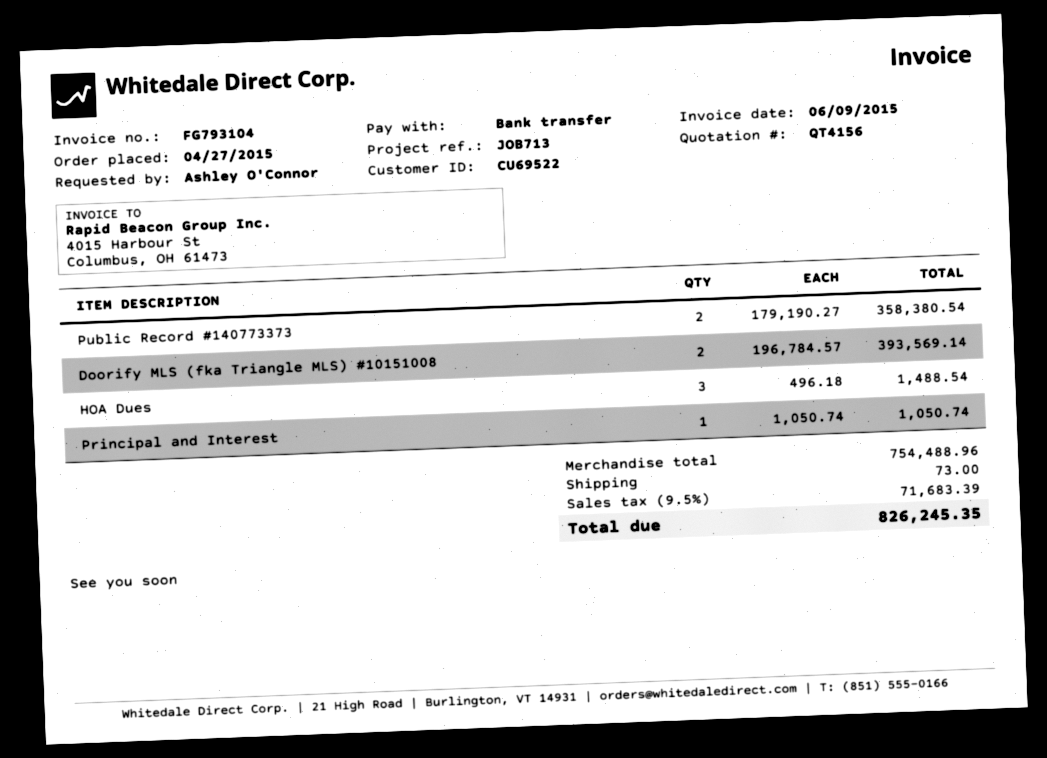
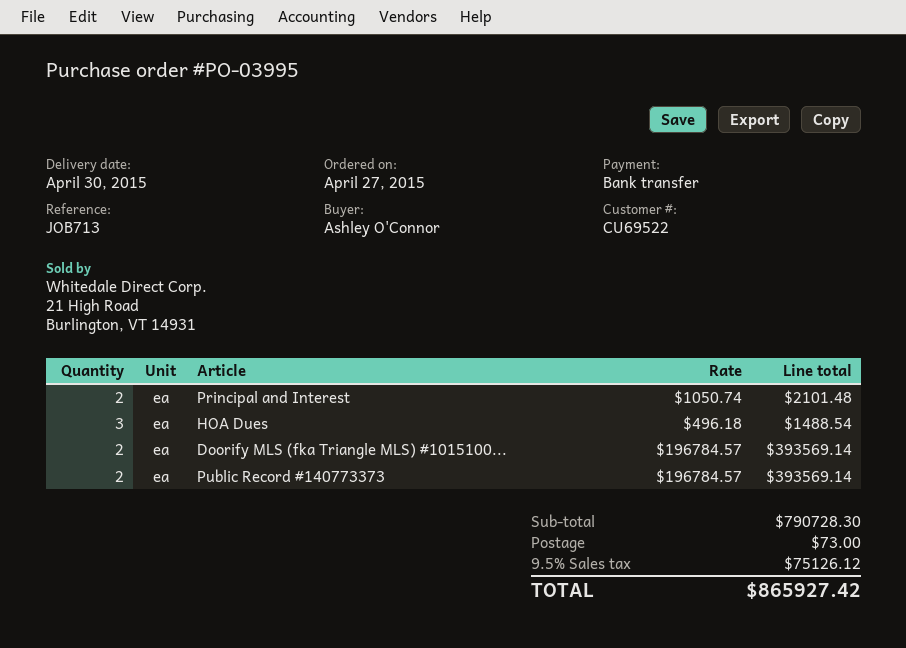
Public Record #140773373: 2 x 179190.27 = 358380.54 -> 2 x 196784.57 = 393569.14
Principal and Interest: 1 x 1050.74 = 1050.74 -> 2 x 1050.74 = 2101.48
subtotal: 754488.96 -> 790728.30
tax: 9.5% = 71683.39 -> 9.5% = 75126.12
total: 826245.35 -> 865927.42

